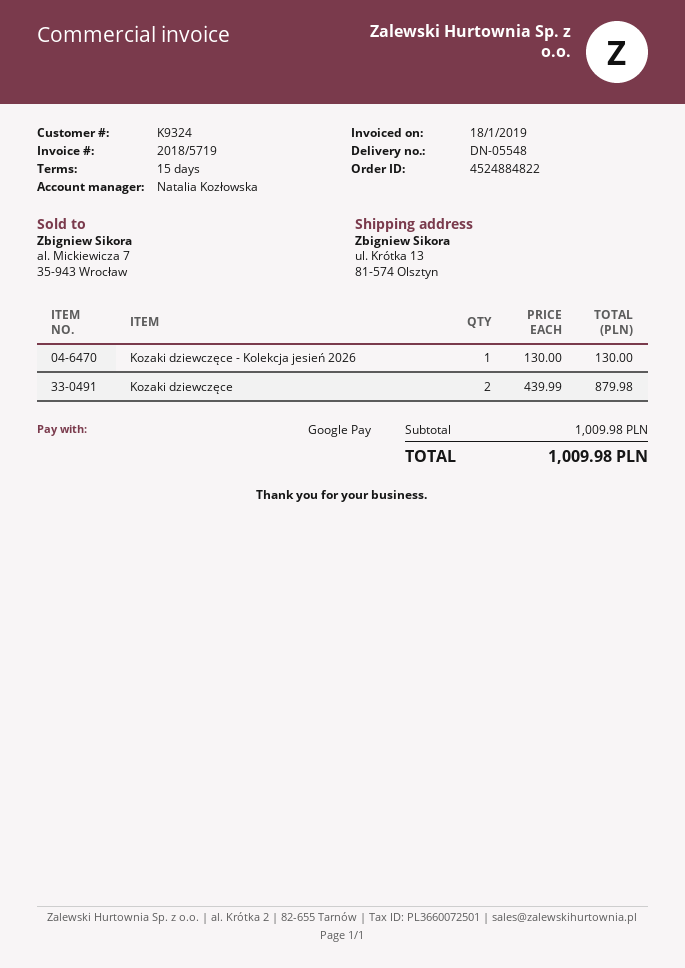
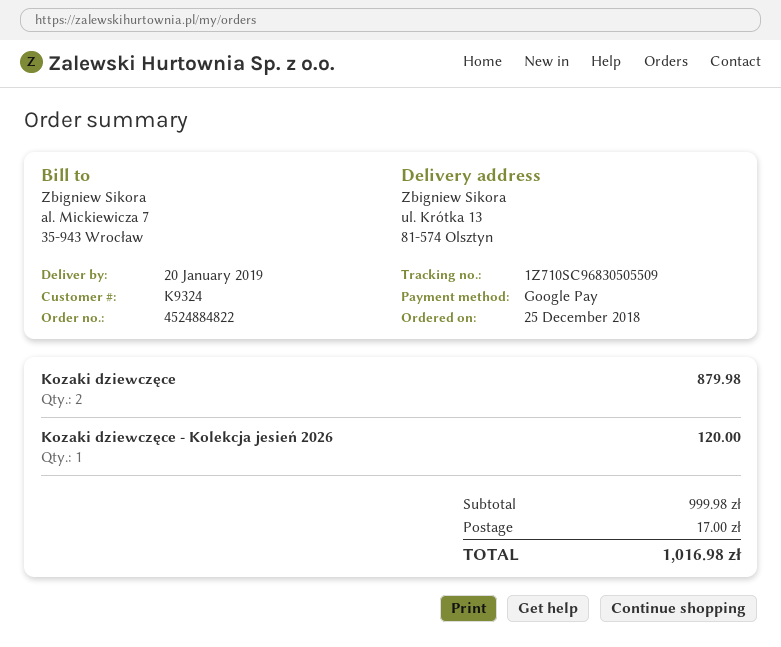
Kozaki dziewczęce - Kolekcja jesień 2026: 1 for 130.00 -> 1 for 120.00
subtotal: 1009.98 -> 999.98
shipping: none -> 17.00
total: 1009.98 -> 1016.98

